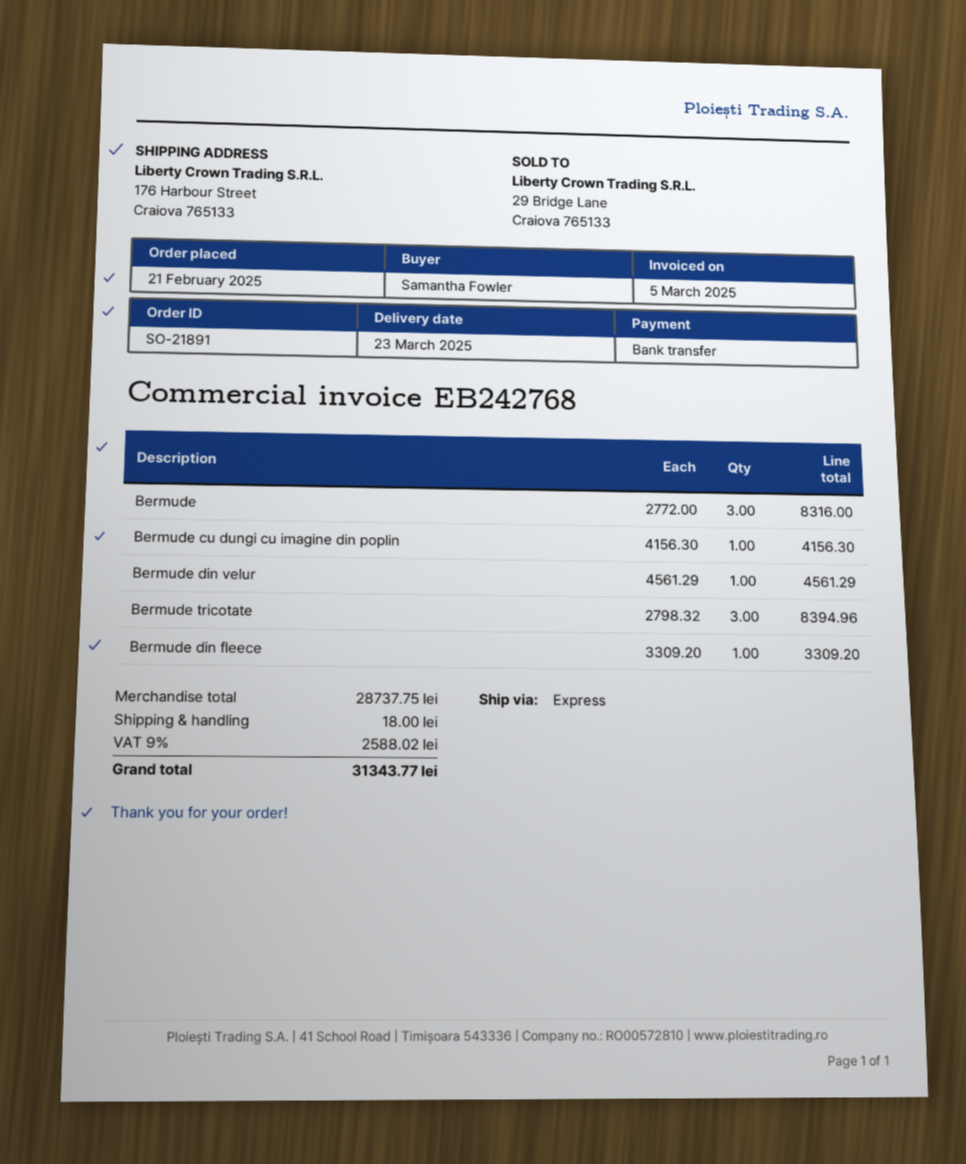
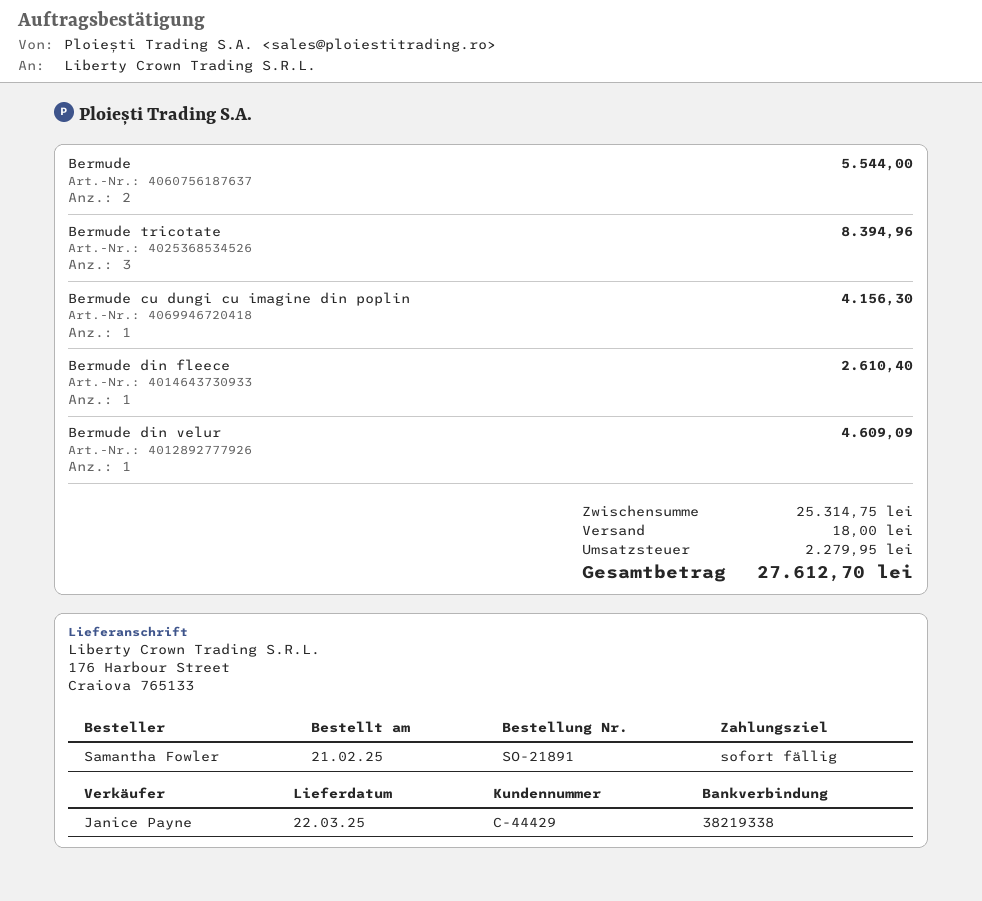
delivery date: 2025-03-23 -> 2025-03-22
Bermude: 3 for 8316.00 -> 2 for 5544.00
Bermude din velur: 1 for 4561.29 -> 1 for 4609.09
Bermude din fleece: 1 for 3309.20 -> 1 for 2610.40
subtotal: 28737.75 -> 25314.75
tax: 2588.02 -> 2279.95
total: 31343.77 -> 27612.70

